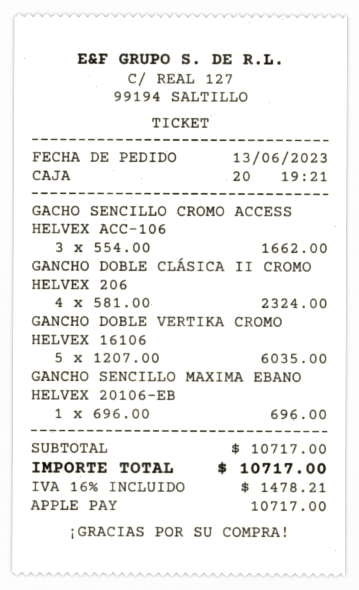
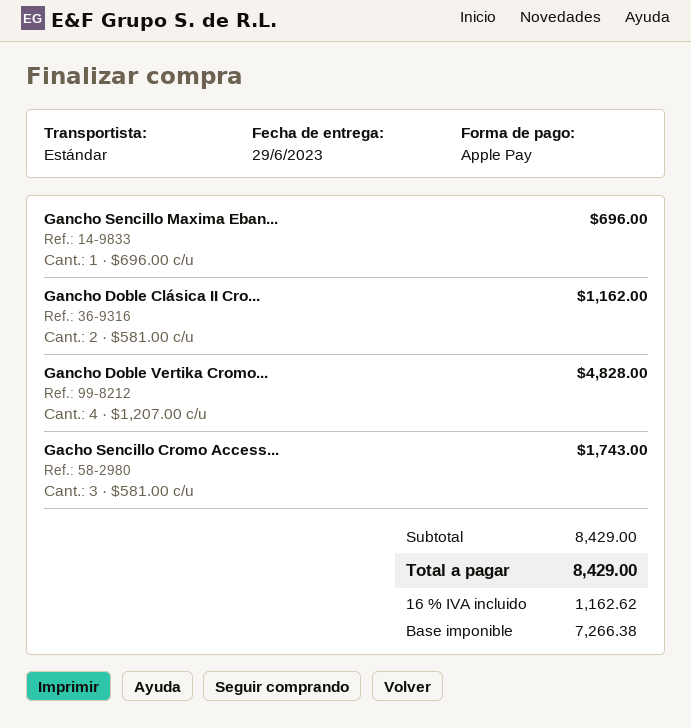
GACHO SENCILLO CROMO ACCESS HELVEX ACC-106: 3 x 554.00 = 1662.00 -> 3 x 581.00 = 1743.00
GANCHO DOBLE CLÁSICA II CROMO HELVEX 206: 4 x 581.00 = 2324.00 -> 2 x 581.00 = 1162.00
GANCHO DOBLE VERTIKA CROMO HELVEX 16106: 5 x 1207.00 = 6035.00 -> 4 x 1207.00 = 4828.00
subtotal: 10717.00 -> 8429.00
tax: 16% = 1478.21 -> 16% = 1162.62
total: 10717.00 -> 8429.00

